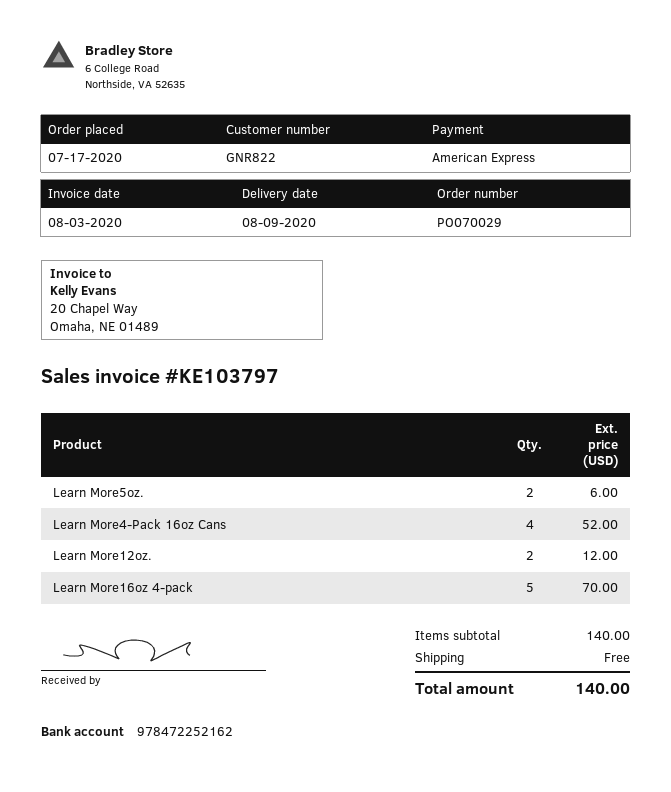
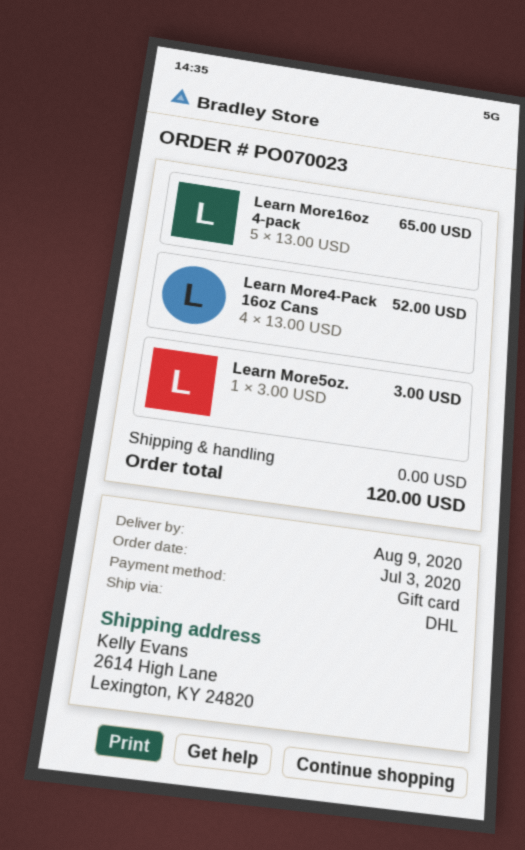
order number: PO070029 -> PO070023
order date: 2020-07-17 -> 2020-07-03
payment method: American Express -> gift card
Learn More5oz.: 2 for 6.00 -> 1 for 3.00
Learn More12oz.: 2 for 12.00 -> none
Learn More16oz 4-pack: 5 for 70.00 -> 5 for 65.00
total: 140.00 -> 120.00

